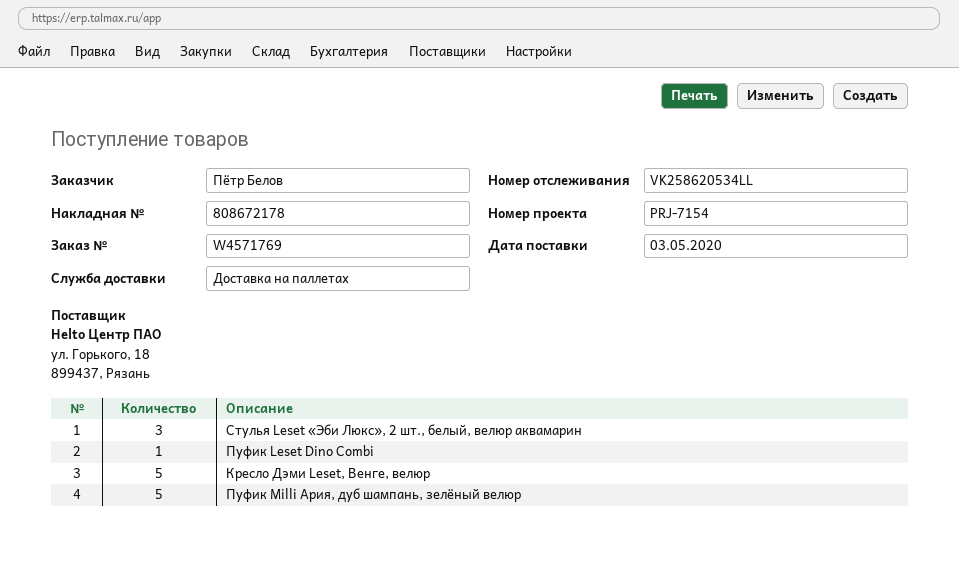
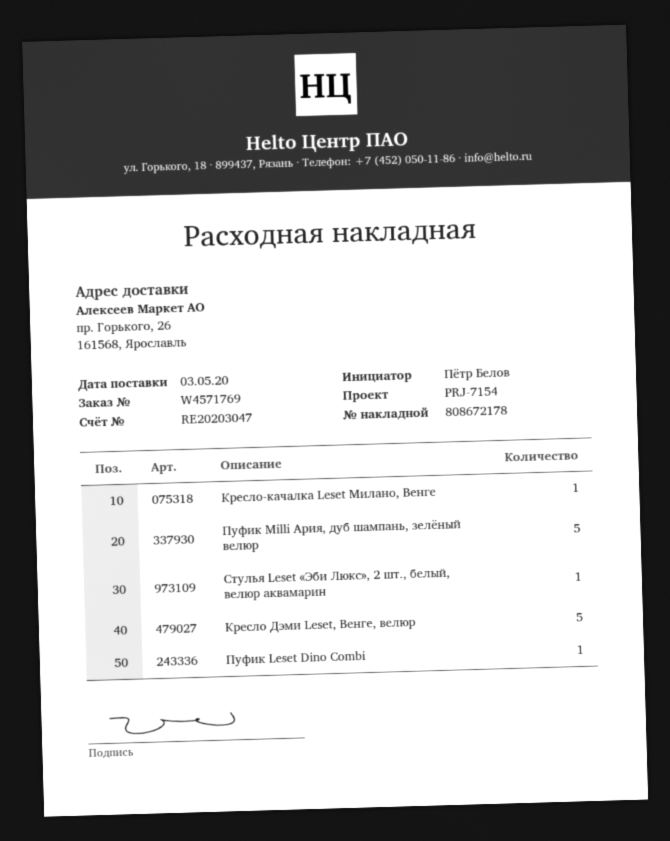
Стулья Leset «Эби Люкс», 2 шт., белый, велюр аквамарин: 3 -> 1
Кресло-качалка Leset Милано, Венге: none -> 1

